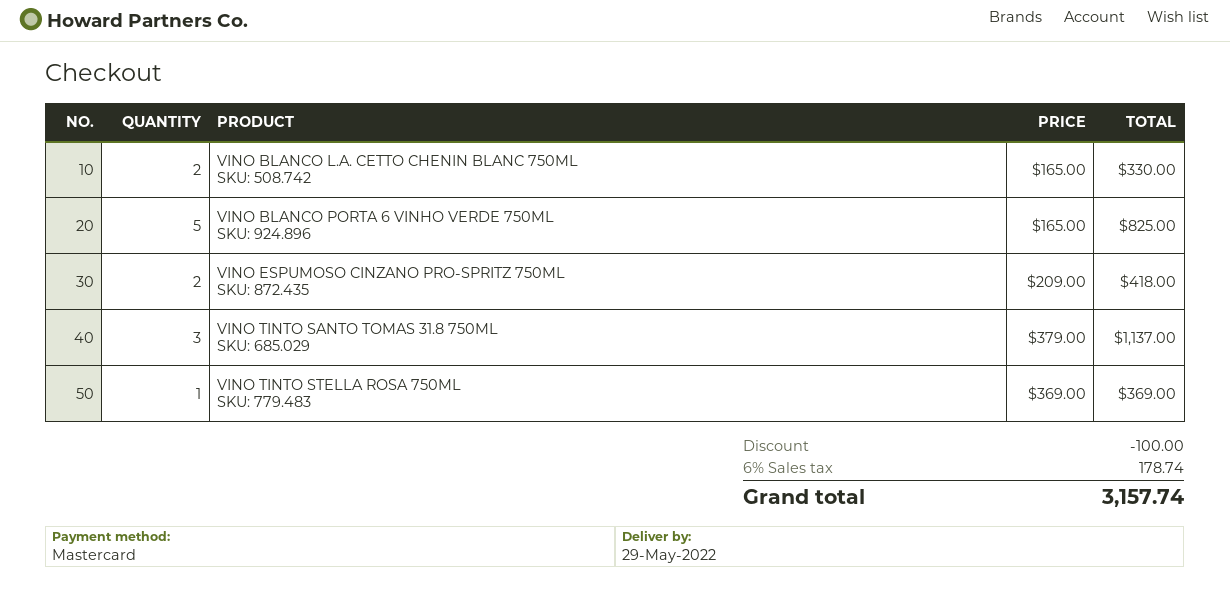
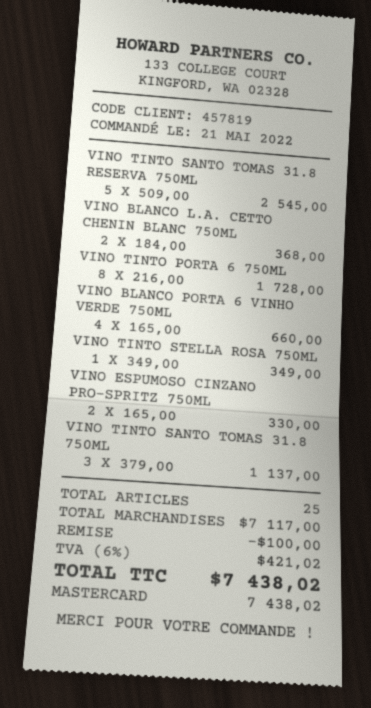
VINO BLANCO L.A. CETTO CHENIN BLANC 750ML: 2 x 165.00 = 330.00 -> 2 x 184.00 = 368.00
VINO BLANCO PORTA 6 VINHO VERDE 750ML: 5 x 165.00 = 825.00 -> 4 x 165.00 = 660.00
VINO ESPUMOSO CINZANO PRO-SPRITZ 750ML: 2 x 209.00 = 418.00 -> 2 x 165.00 = 330.00
VINO TINTO STELLA ROSA 750ML: 1 x 369.00 = 369.00 -> 1 x 349.00 = 349.00
VINO TINTO SANTO TOMAS 31.8 RESERVA 750ML: none -> 5 x 509.00 = 2545.00
VINO TINTO PORTA 6 750ML: none -> 8 x 216.00 = 1728.00
tax: 6% = 178.74 -> 6% = 421.02
total: 3157.74 -> 7438.02

